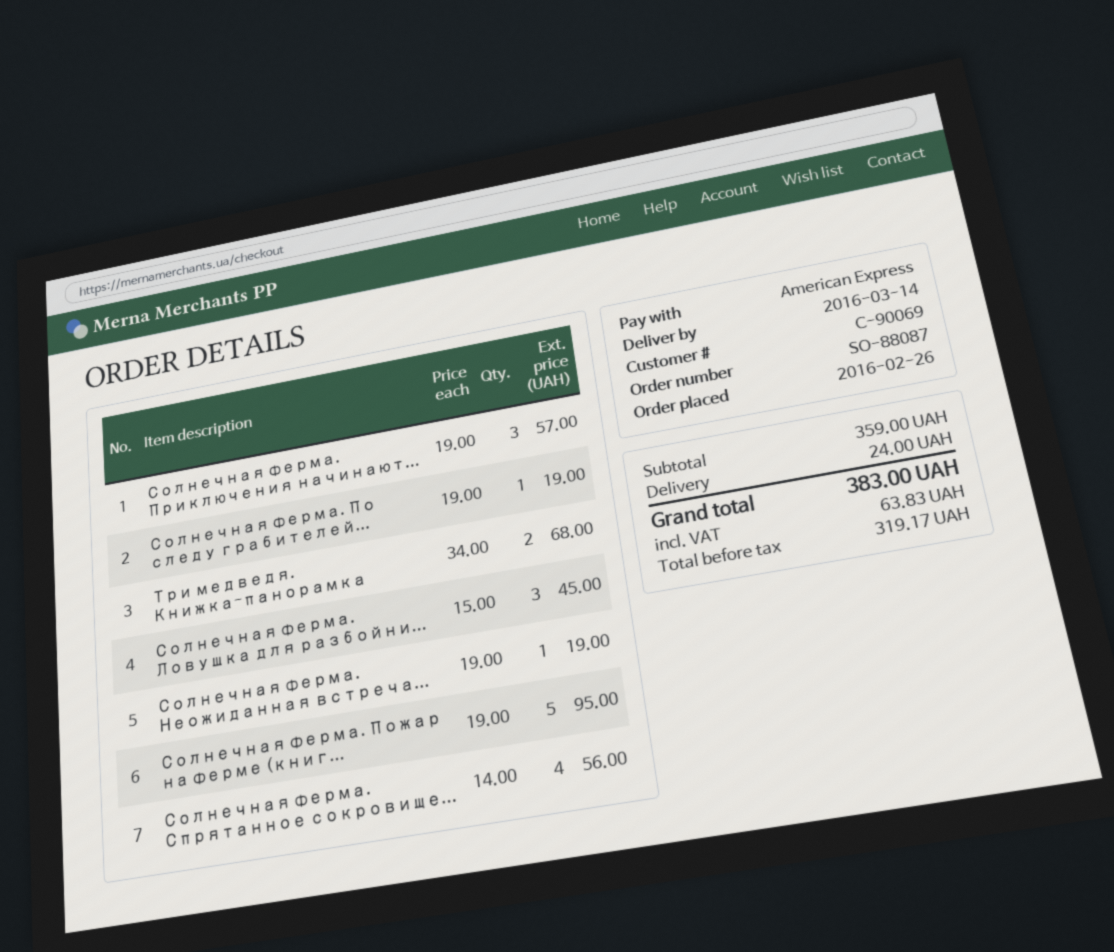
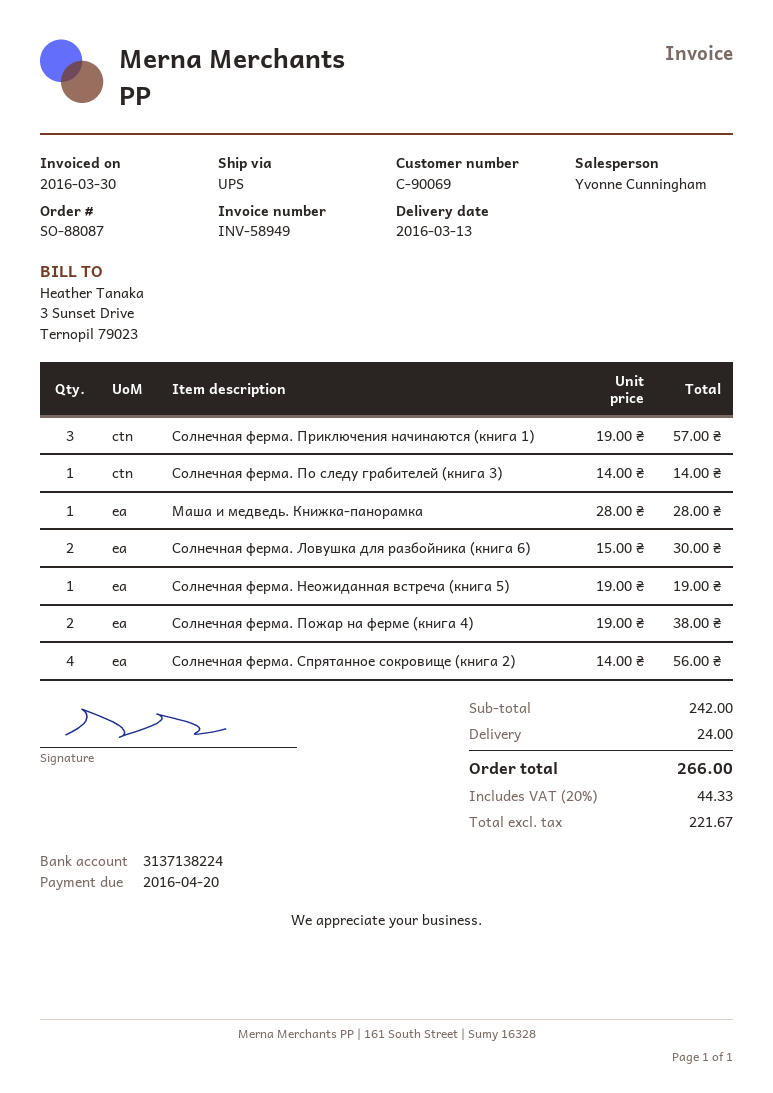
delivery date: 2016-03-14 -> 2016-03-13
Солнечная ферма. По следу грабителей...: 1 x 19.00 = 19.00 -> 1 x 14.00 = 14.00
Три медведя. Книжка-панорамка: 2 x 34.00 = 68.00 -> none
Солнечная ферма. Ловушка для разбойни...: 3 x 15.00 = 45.00 -> 2 x 15.00 = 30.00
Солнечная ферма. Пожар на ферме (книг...: 5 x 19.00 = 95.00 -> 2 x 19.00 = 38.00
Маша и медведь. Книжка-панорамка: none -> 1 x 28.00 = 28.00
subtotal: 359.00 -> 242.00
net: 319.17 -> 221.67
tax: 63.83 -> 44.33
total: 383.00 -> 266.00

